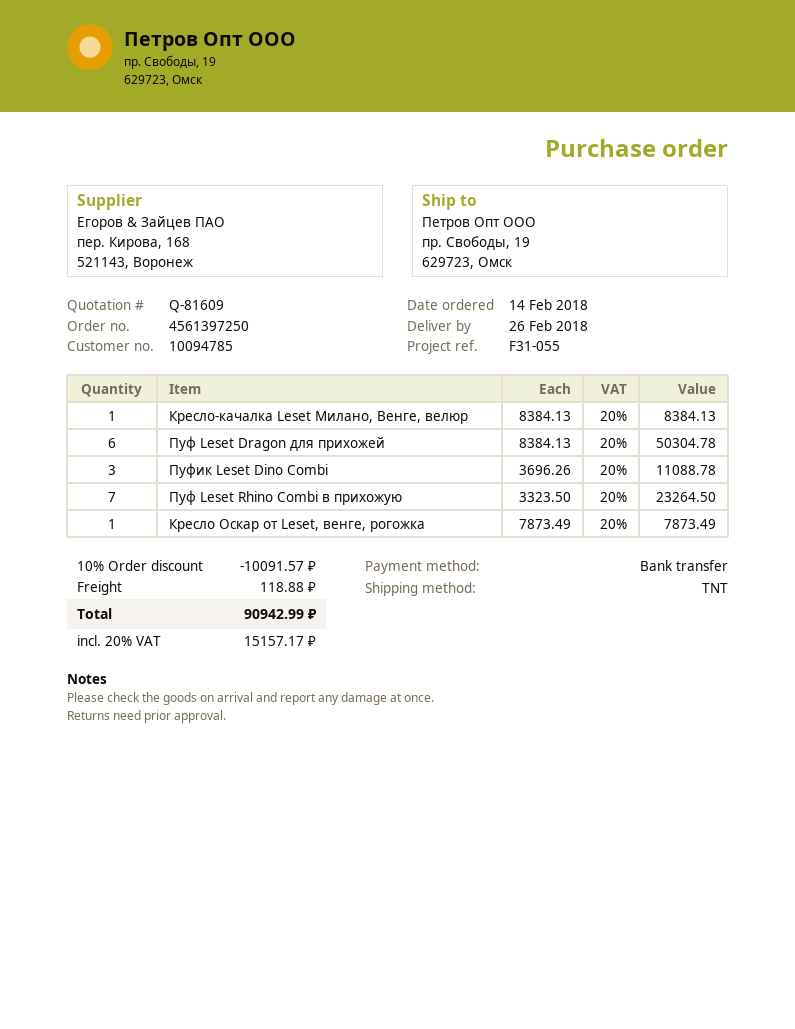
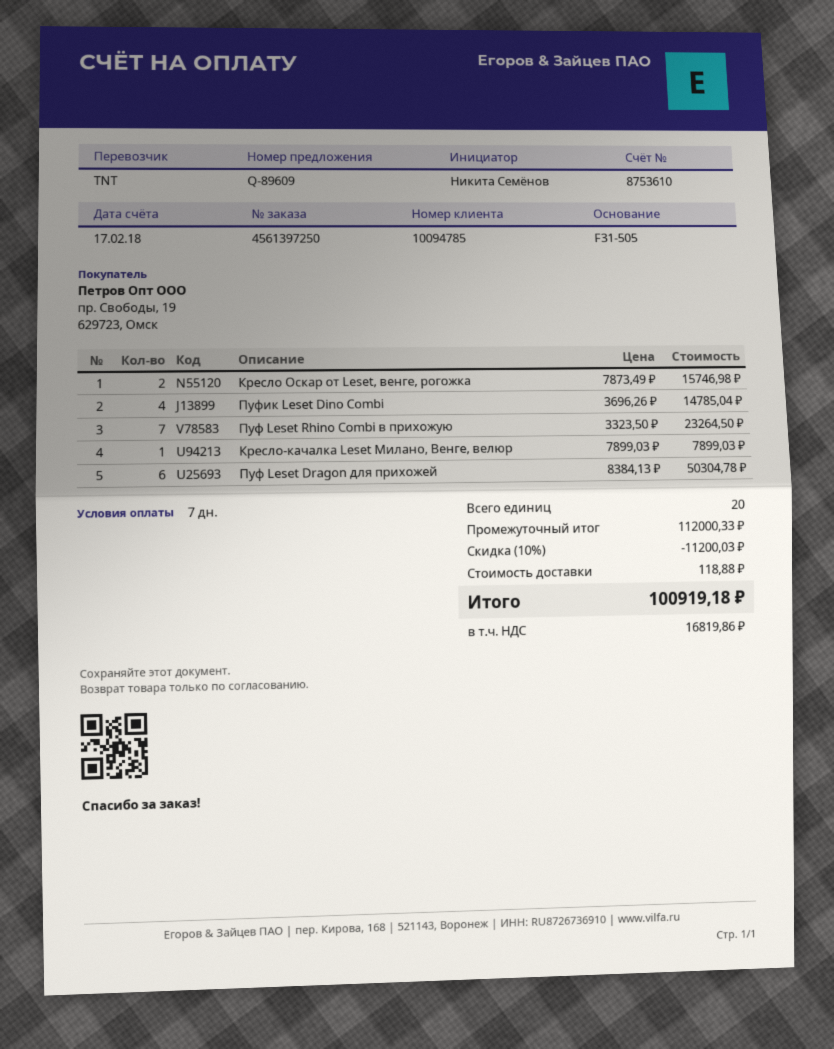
quote number: Q-81609 -> Q-89609
reference: F31-055 -> F31-505
Кресло-качалка Leset Милано, Венге, велюр: 1 x 8384.13 = 8384.13 -> 1 x 7899.03 = 7899.03
Пуфик Leset Dino Combi: 3 x 3696.26 = 11088.78 -> 4 x 3696.26 = 14785.04
Кресло Оскар от Leset, венге, рогожка: 1 x 7873.49 = 7873.49 -> 2 x 7873.49 = 15746.98
discount: 10% = 10091.57 -> 10% = 11200.03
tax: 15157.17 -> 16819.86
total: 90942.99 -> 100919.18

